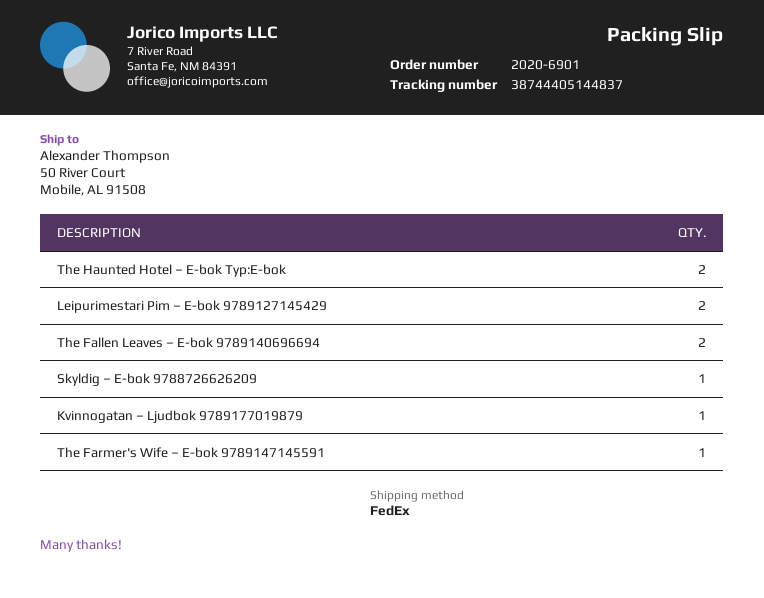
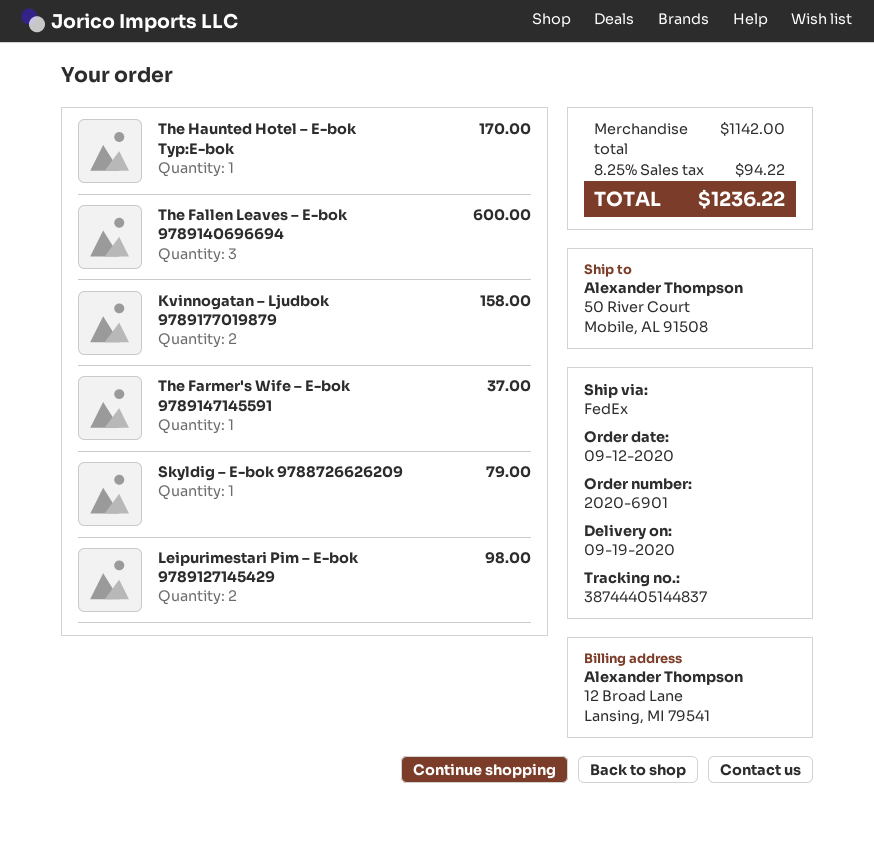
The Haunted Hotel – E-bok Typ:E-bok: 2 -> 1
The Fallen Leaves – E-bok 9789140696694: 2 -> 3
Kvinnogatan – Ljudbok 9789177019879: 1 -> 2

